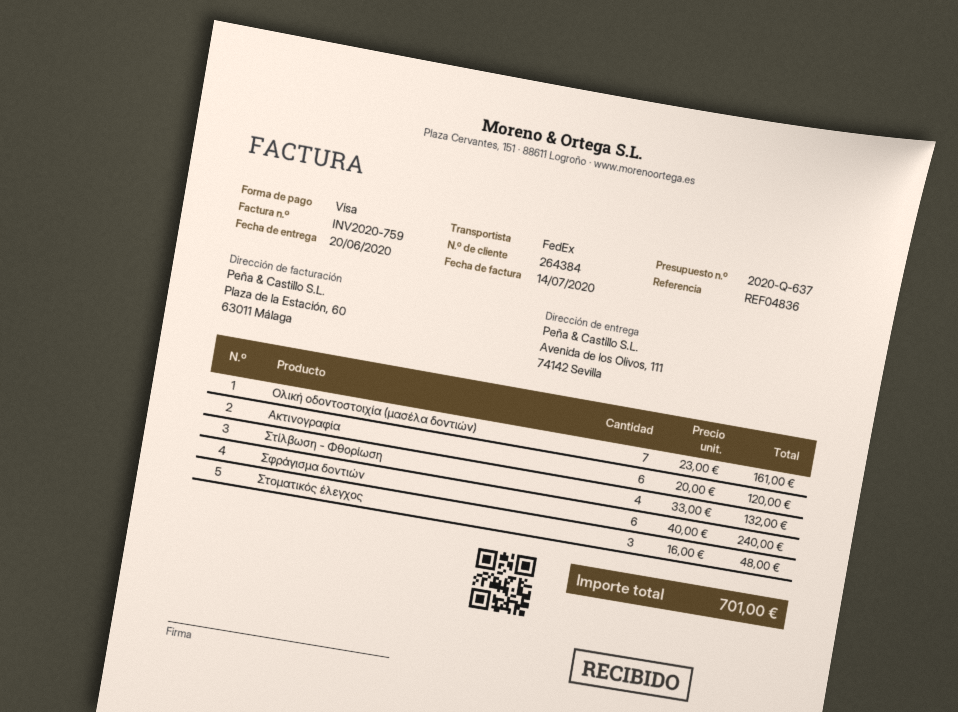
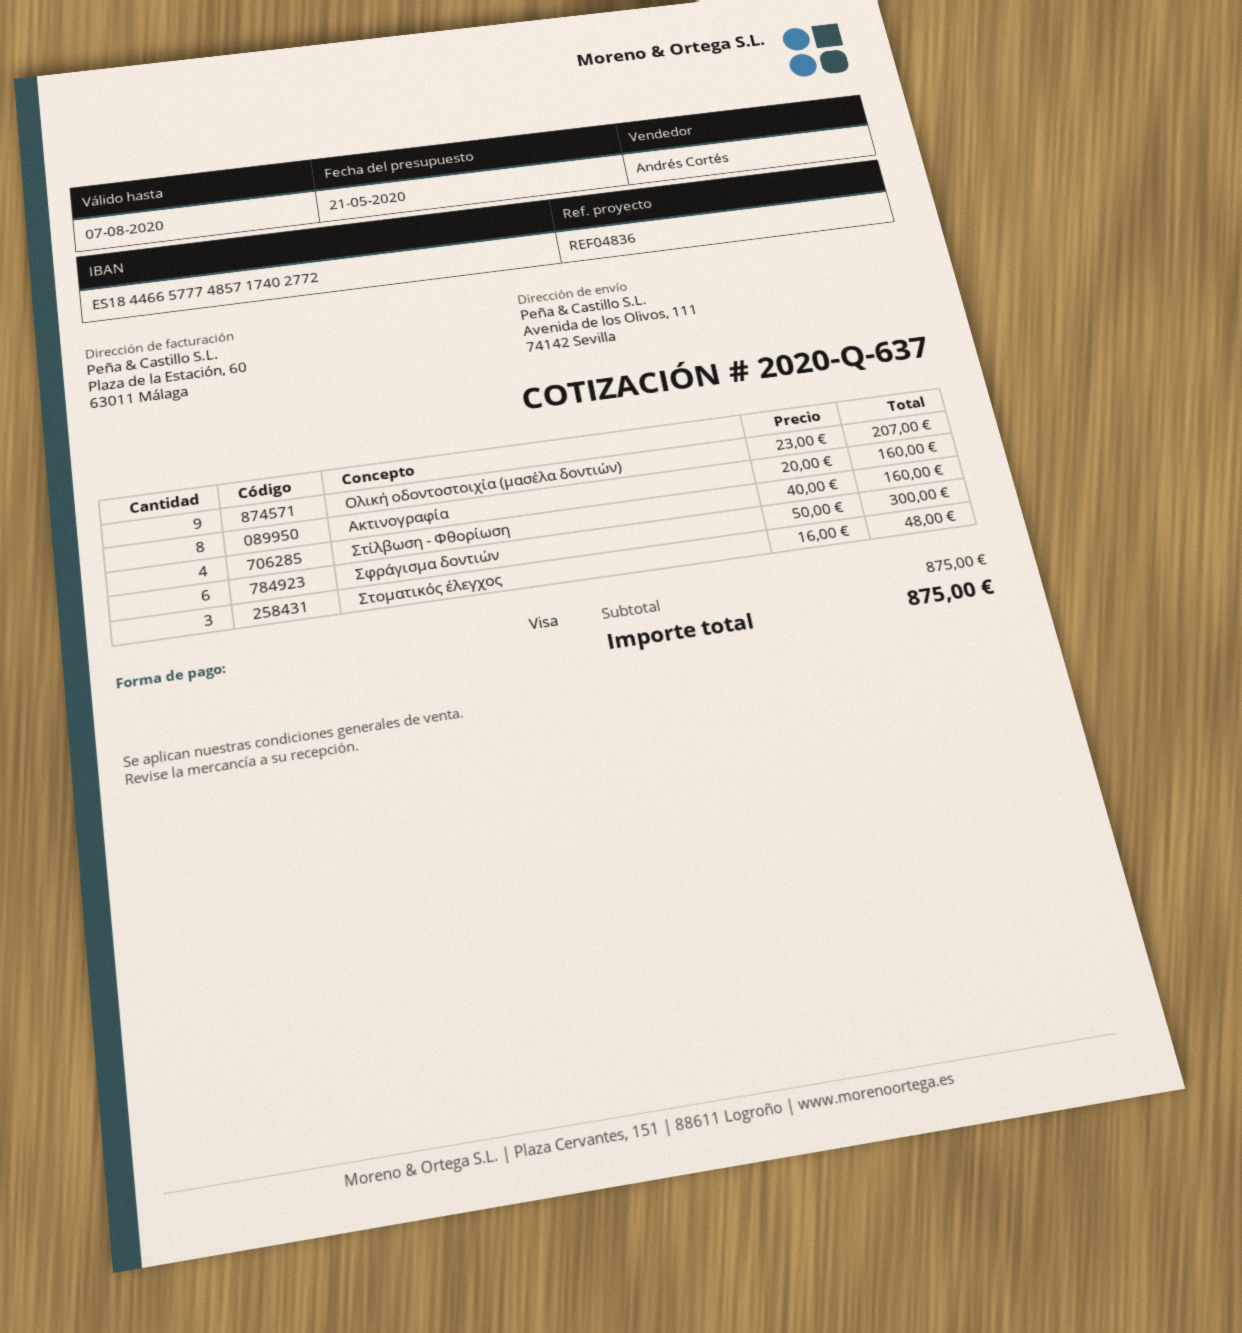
Ολική οδοντοστοιχία (μασέλα δοντιών): 7 x 23.00 = 161.00 -> 9 x 23.00 = 207.00
Ακτινογραφία: 6 x 20.00 = 120.00 -> 8 x 20.00 = 160.00
Στίλβωση - Φθορίωση: 4 x 33.00 = 132.00 -> 4 x 40.00 = 160.00
Σφράγισμα δοντιών: 6 x 40.00 = 240.00 -> 6 x 50.00 = 300.00
total: 701.00 -> 875.00

